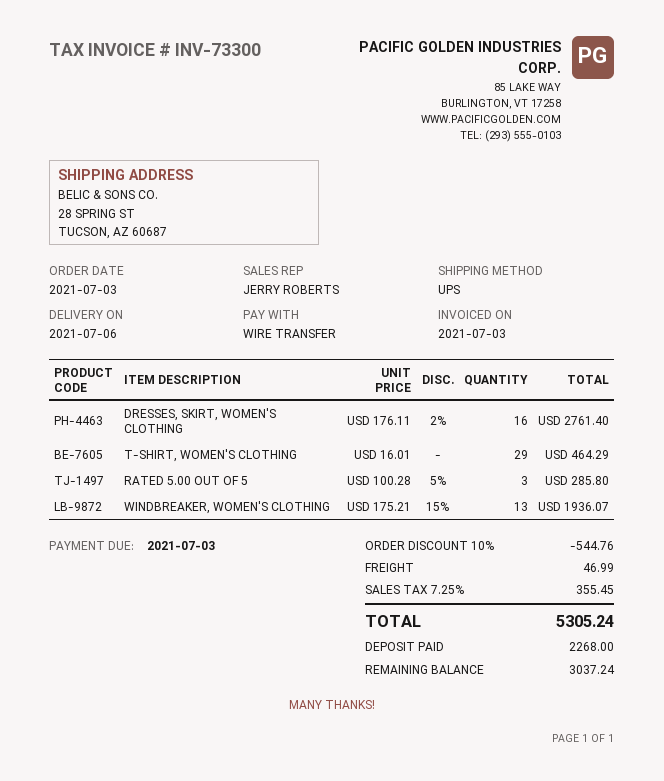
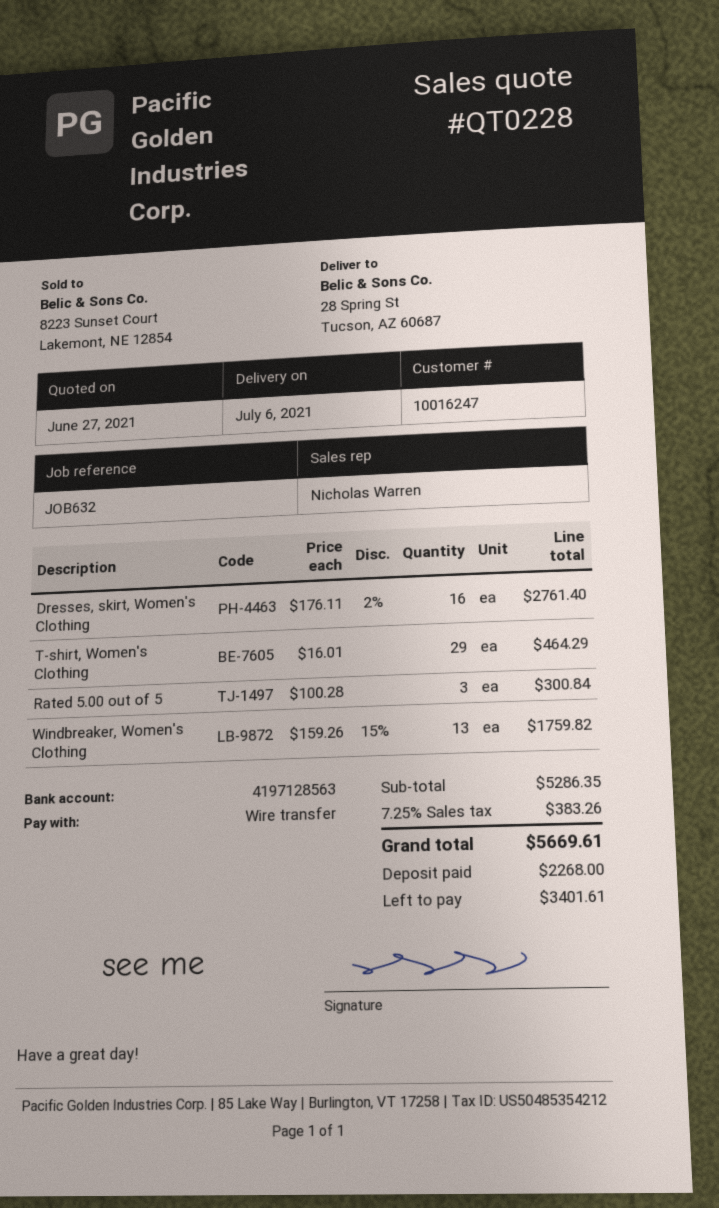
sales rep: JERRY ROBERTS -> Nicholas Warren
RATED 5.00 OUT OF 5: 3 x 100.28 - 5% = 285.80 -> 3 x 100.28 = 300.84
WINDBREAKER, WOMEN'S CLOTHING: 13 x 175.21 - 15% = 1936.07 -> 13 x 159.26 - 15% = 1759.82
discount: 10% = 544.76 -> none
shipping: 46.99 -> none
tax: 7.25% = 355.45 -> 7.25% = 383.26
total: 5305.24 -> 5669.61
balance: 3037.24 -> 3401.61

